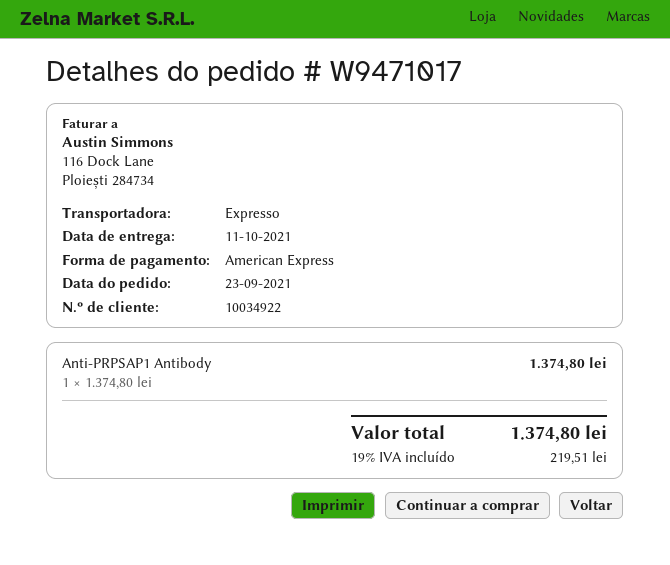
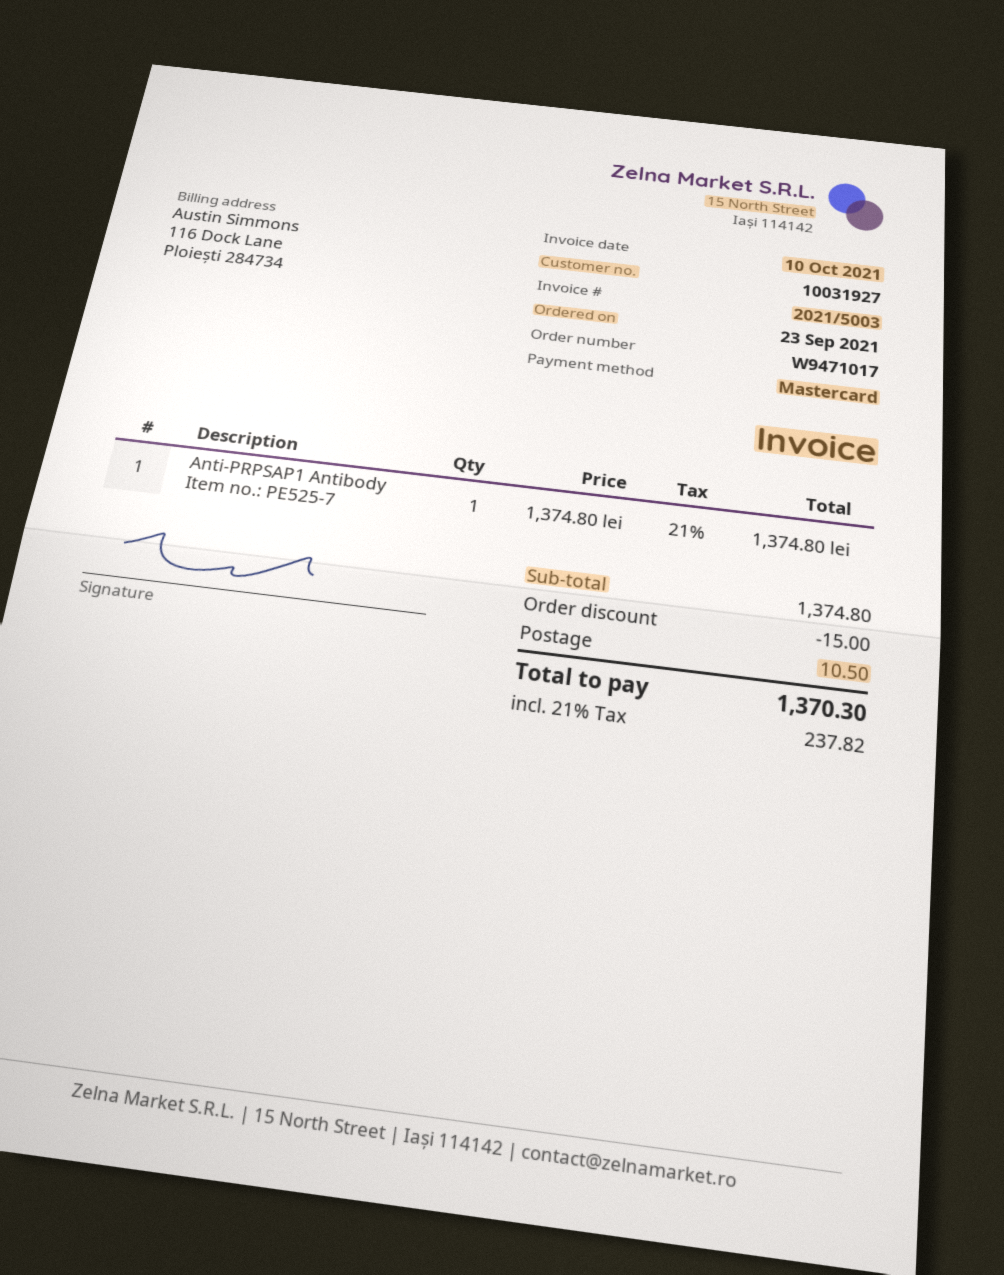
customer number: 10034922 -> 10031927
payment method: American Express -> Mastercard
discount: none -> 15.00
shipping: none -> 10.50
tax: 19% = 219.51 -> 21% = 237.82
total: 1374.80 -> 1370.30

